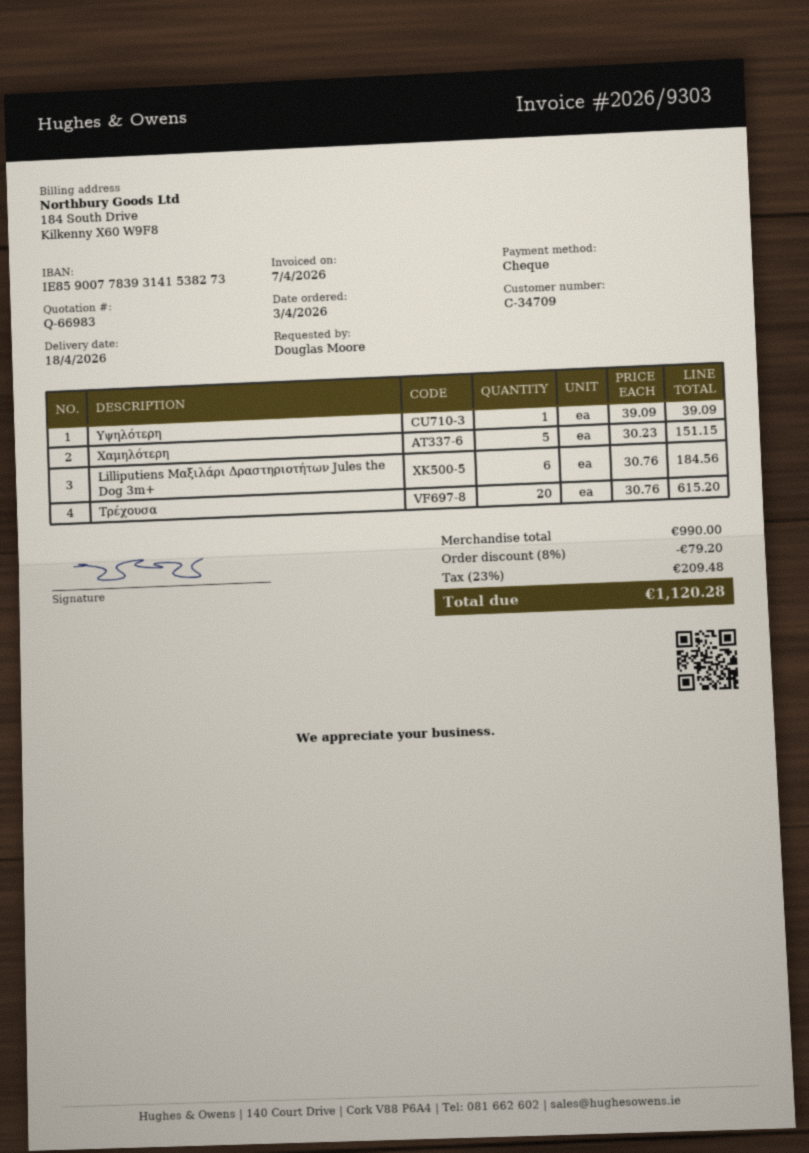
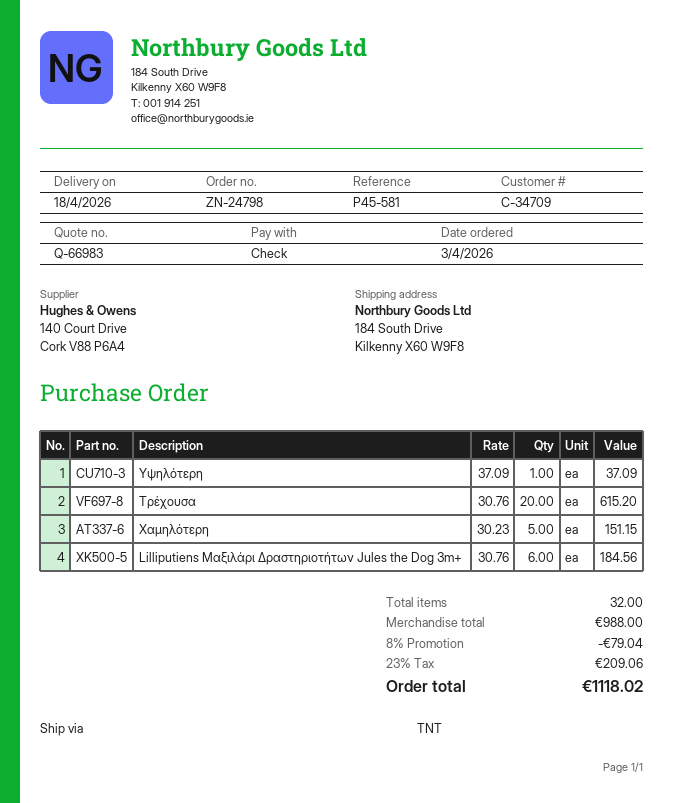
Υψηλότερη: 1 x 39.09 = 39.09 -> 1 x 37.09 = 37.09
subtotal: 990.00 -> 988.00
discount: 8% = 79.20 -> 8% = 79.04
tax: 23% = 209.48 -> 23% = 209.06
total: 1120.28 -> 1118.02

